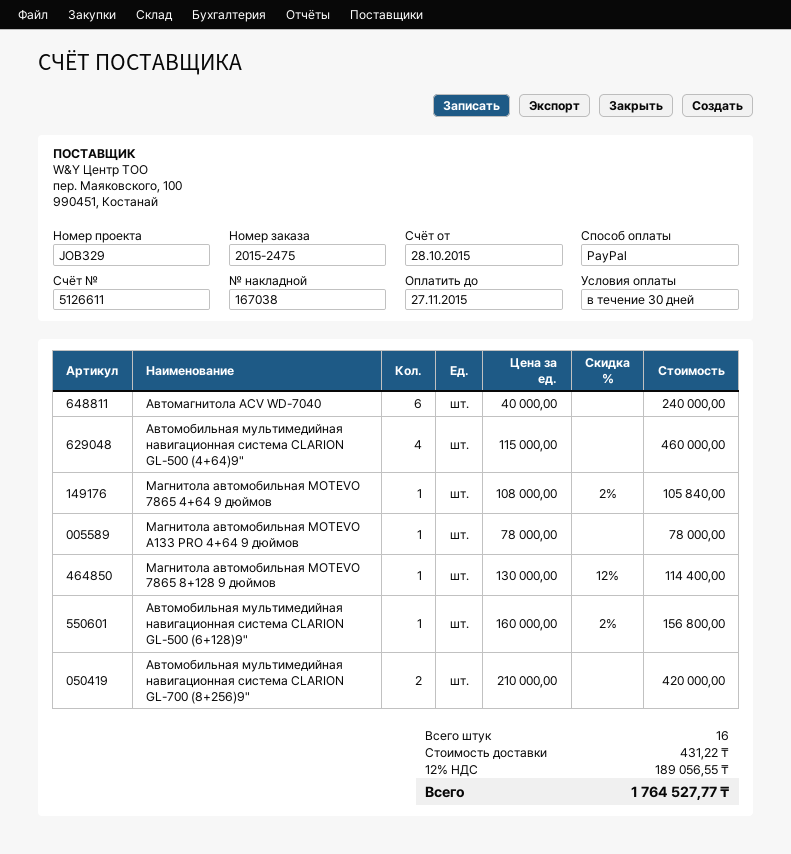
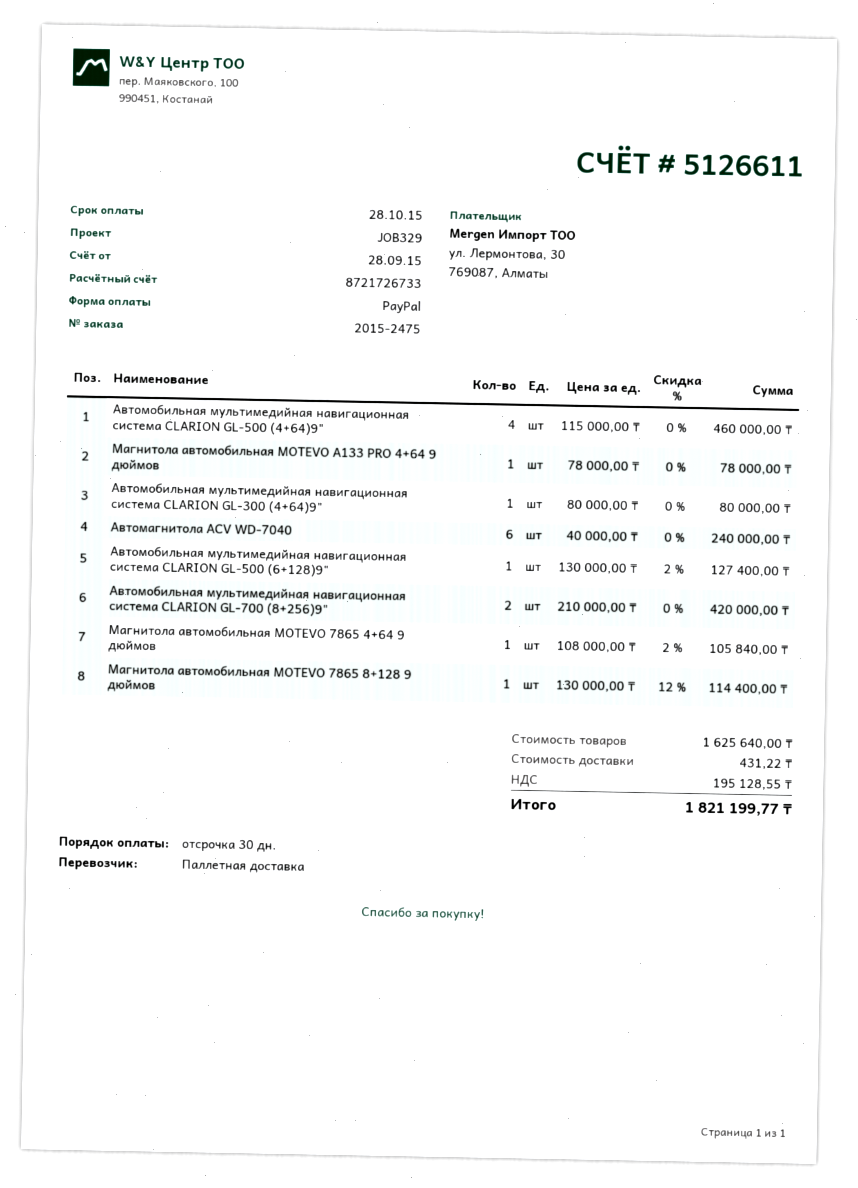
invoice date: 2015-10-28 -> 2015-09-28
due date: 2015-11-27 -> 2015-10-28
Автомобильная мультимедийная навигационная система CLARION GL-500 (6+128)9": 1 x 160000.00 - 2% = 156800.00 -> 1 x 130000.00 - 2% = 127400.00
Автомобильная мультимедийная навигационная система CLARION GL-300 (4+64)9": none -> 1 x 80000.00 = 80000.00
tax: 189056.55 -> 195128.55
total: 1764527.77 -> 1821199.77

